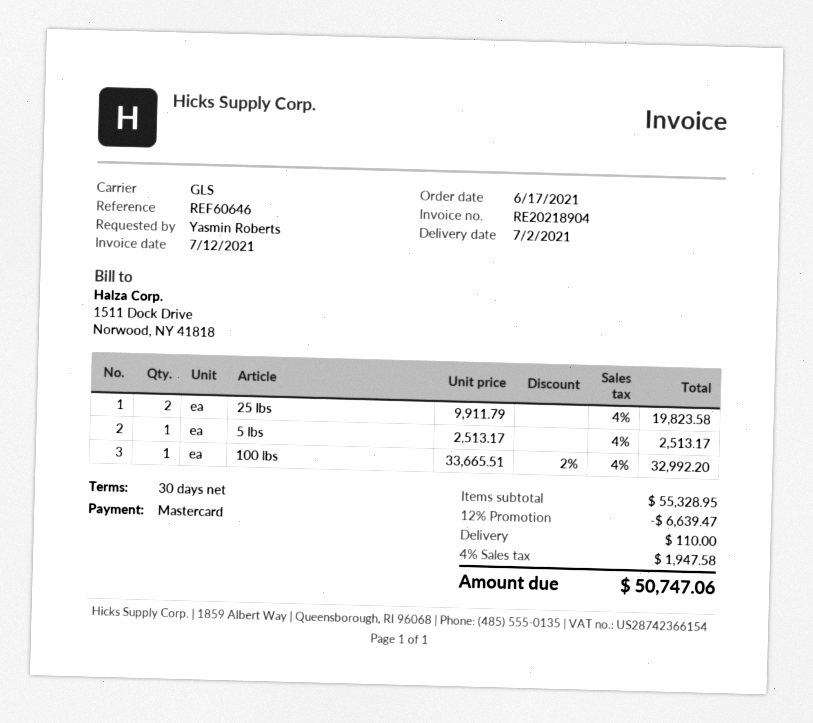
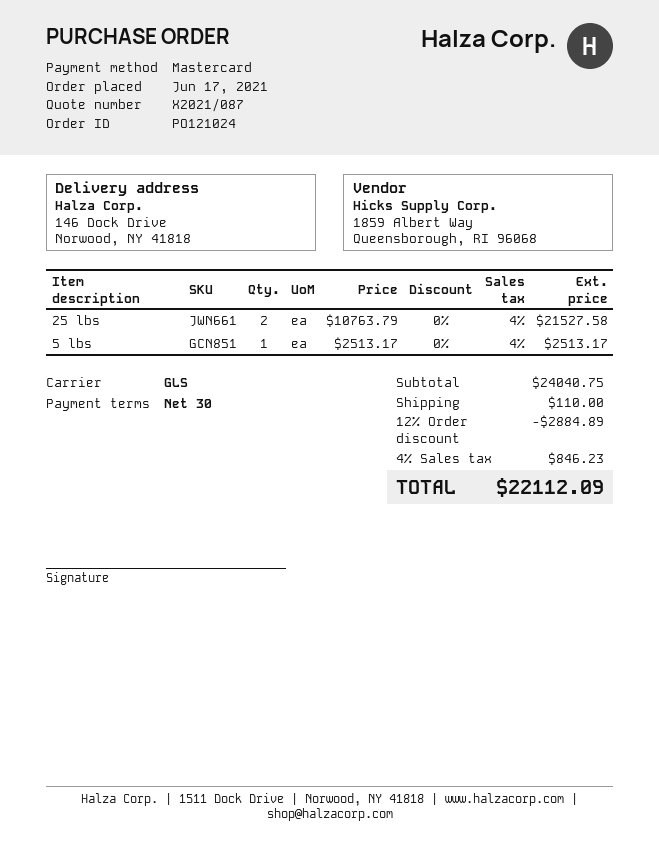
25 lbs: 2 x 9911.79 = 19823.58 -> 2 x 10763.79 = 21527.58
100 lbs: 1 x 33665.51 - 2% = 32992.20 -> none
subtotal: 55328.95 -> 24040.75
discount: 12% = 6639.47 -> 12% = 2884.89
tax: 4% = 1947.58 -> 4% = 846.23
total: 50747.06 -> 22112.09

